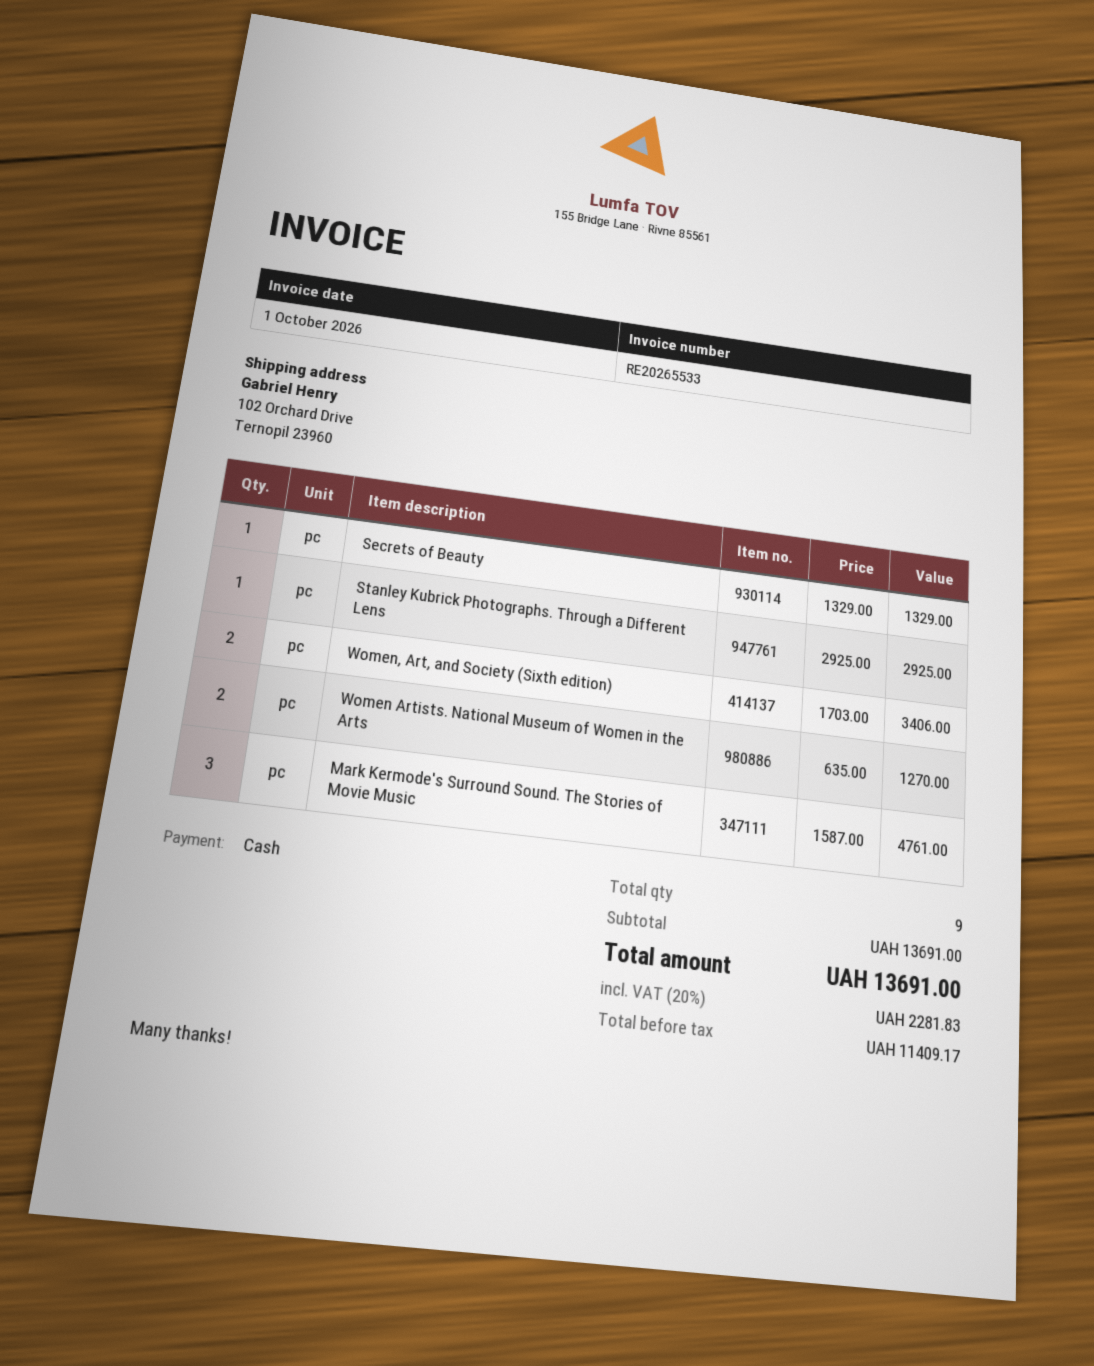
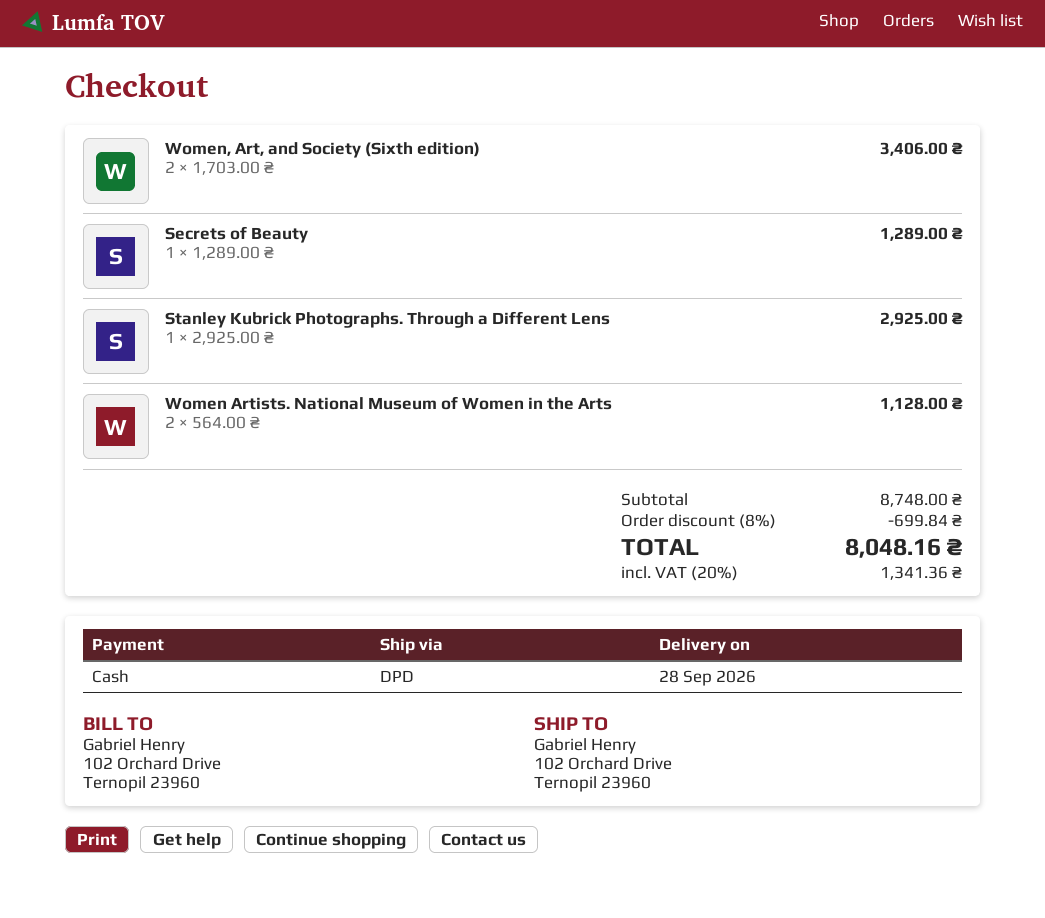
Secrets of Beauty: 1 x 1329.00 = 1329.00 -> 1 x 1289.00 = 1289.00
Women Artists. National Museum of Women in the Arts: 2 x 635.00 = 1270.00 -> 2 x 564.00 = 1128.00
Mark Kermode's Surround Sound. The Stories of Movie Music: 3 x 1587.00 = 4761.00 -> none
subtotal: 13691.00 -> 8748.00
discount: none -> 8% = 699.84
tax: 20% = 2281.83 -> 20% = 1341.36
total: 13691.00 -> 8048.16

